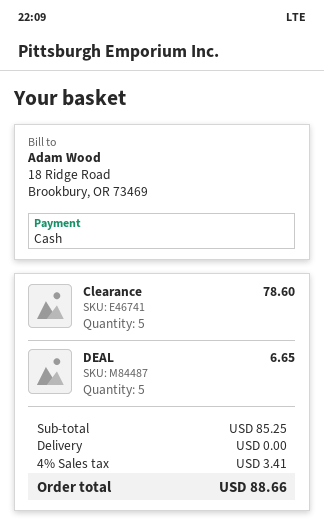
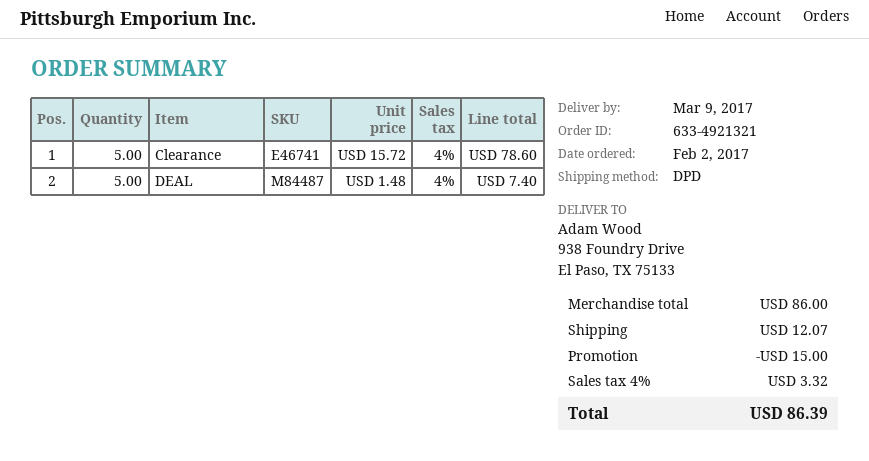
DEAL: 5 for 6.65 -> 5 for 7.40
subtotal: 85.25 -> 86.00
discount: none -> 15.00
shipping: 0.00 -> 12.07
tax: 4% = 3.41 -> 4% = 3.32
total: 88.66 -> 86.39

